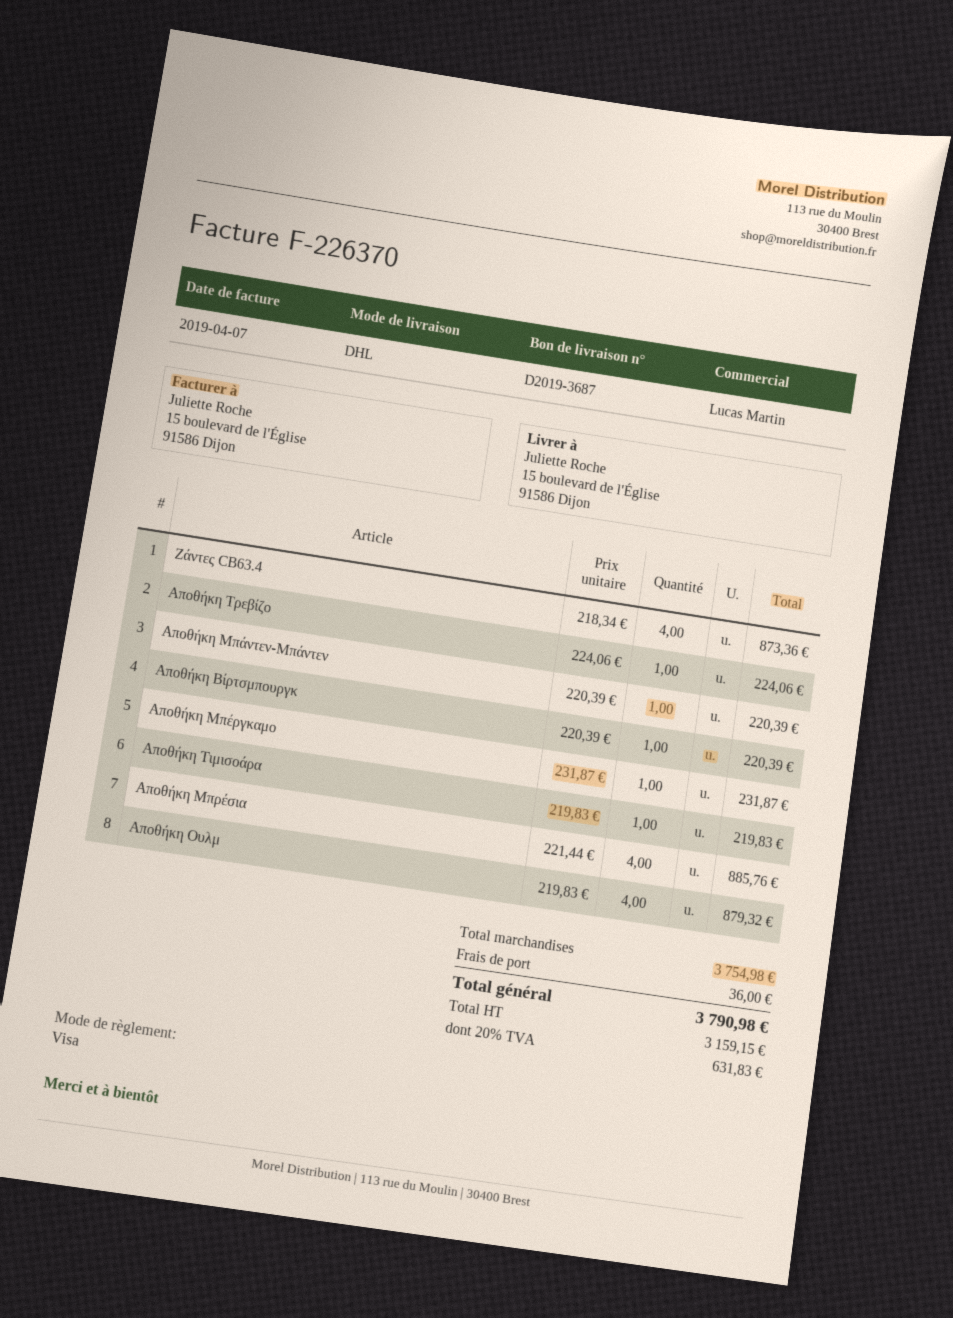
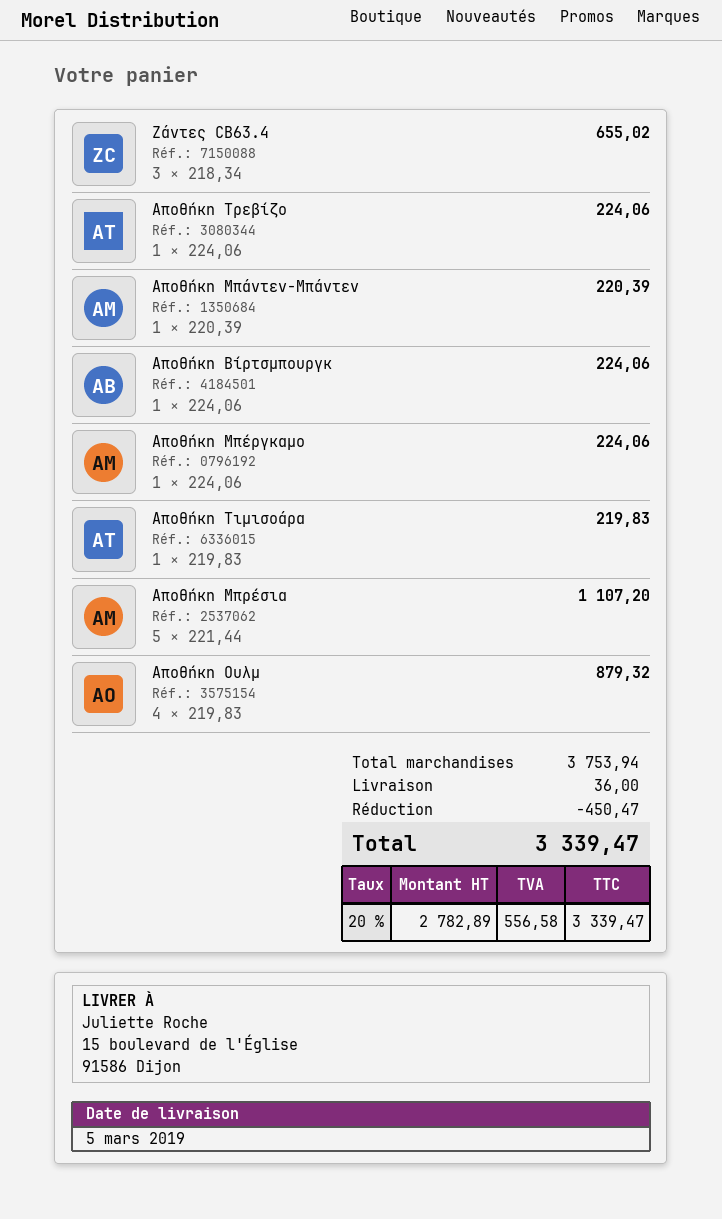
Ζάντες CB63.4: 4 x 218.34 = 873.36 -> 3 x 218.34 = 655.02
Αποθήκη Βίρτσμπουργκ: 1 x 220.39 = 220.39 -> 1 x 224.06 = 224.06
Αποθήκη Μπέργκαμο: 1 x 231.87 = 231.87 -> 1 x 224.06 = 224.06
Αποθήκη Μπρέσια: 4 x 221.44 = 885.76 -> 5 x 221.44 = 1107.20
subtotal: 3754.98 -> 3753.94
discount: none -> 450.47
net: 3159.15 -> 2782.89
tax: 20% = 631.83 -> 20% = 556.58
total: 3790.98 -> 3339.47

